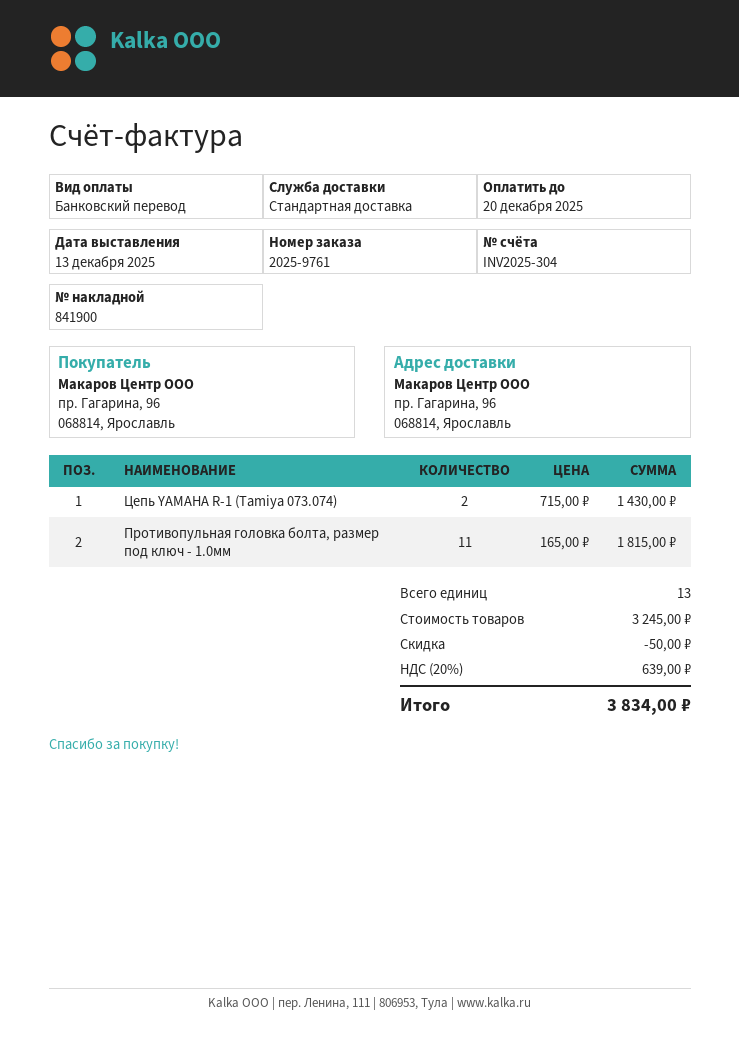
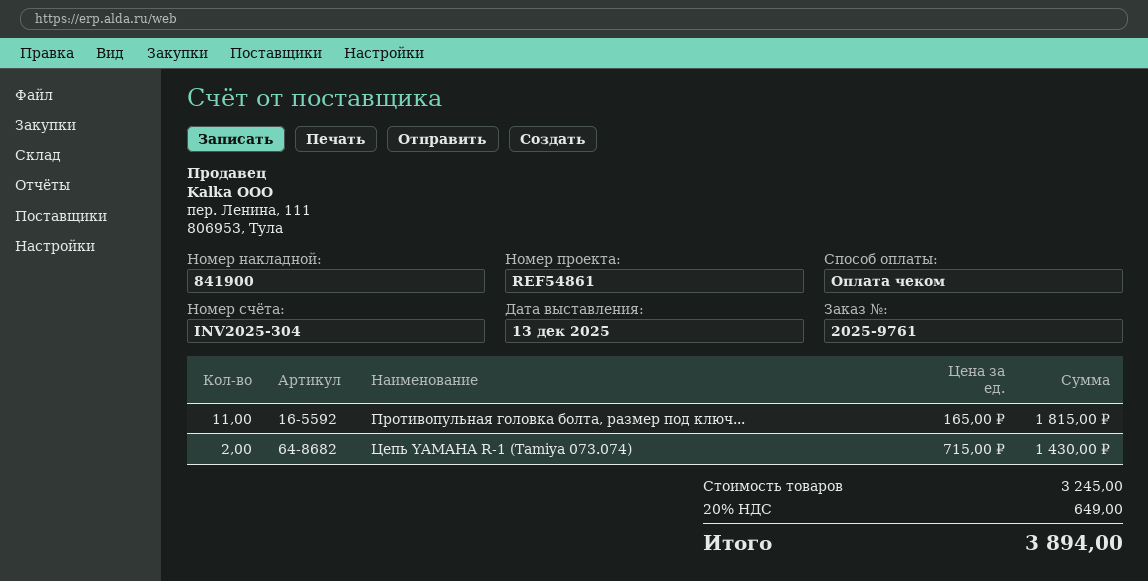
payment method: bank transfer -> cheque
discount: 50.00 -> none
tax: 20% = 639.00 -> 20% = 649.00
total: 3834.00 -> 3894.00

